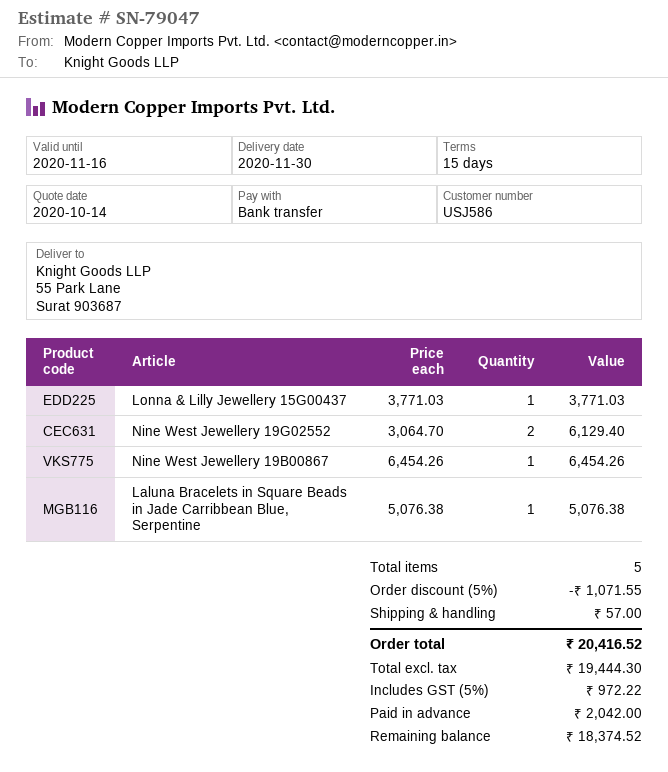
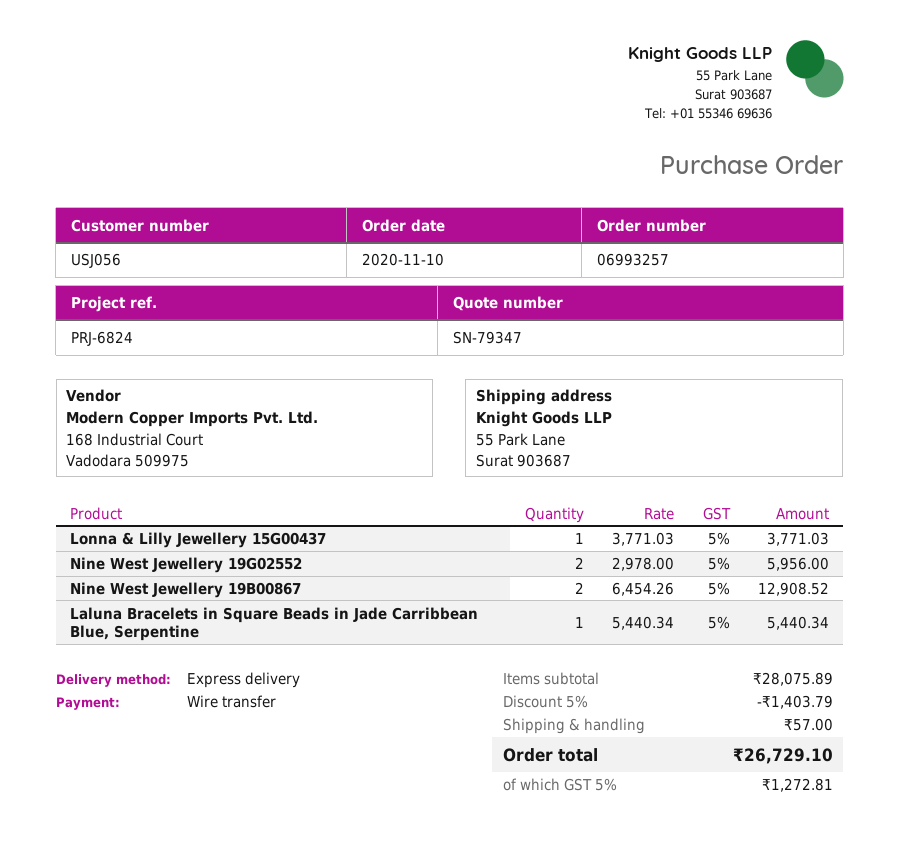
quote number: SN-79047 -> SN-79347
customer number: USJ586 -> USJ056
Nine West Jewellery 19G02552: 2 x 3064.70 = 6129.40 -> 2 x 2978.00 = 5956.00
Nine West Jewellery 19B00867: 1 x 6454.26 = 6454.26 -> 2 x 6454.26 = 12908.52
Laluna Bracelets in Square Beads in Jade Carribbean Blue, Serpentine: 1 x 5076.38 = 5076.38 -> 1 x 5440.34 = 5440.34
discount: 5% = 1071.55 -> 5% = 1403.79
tax: 5% = 972.22 -> 5% = 1272.81
total: 20416.52 -> 26729.10

